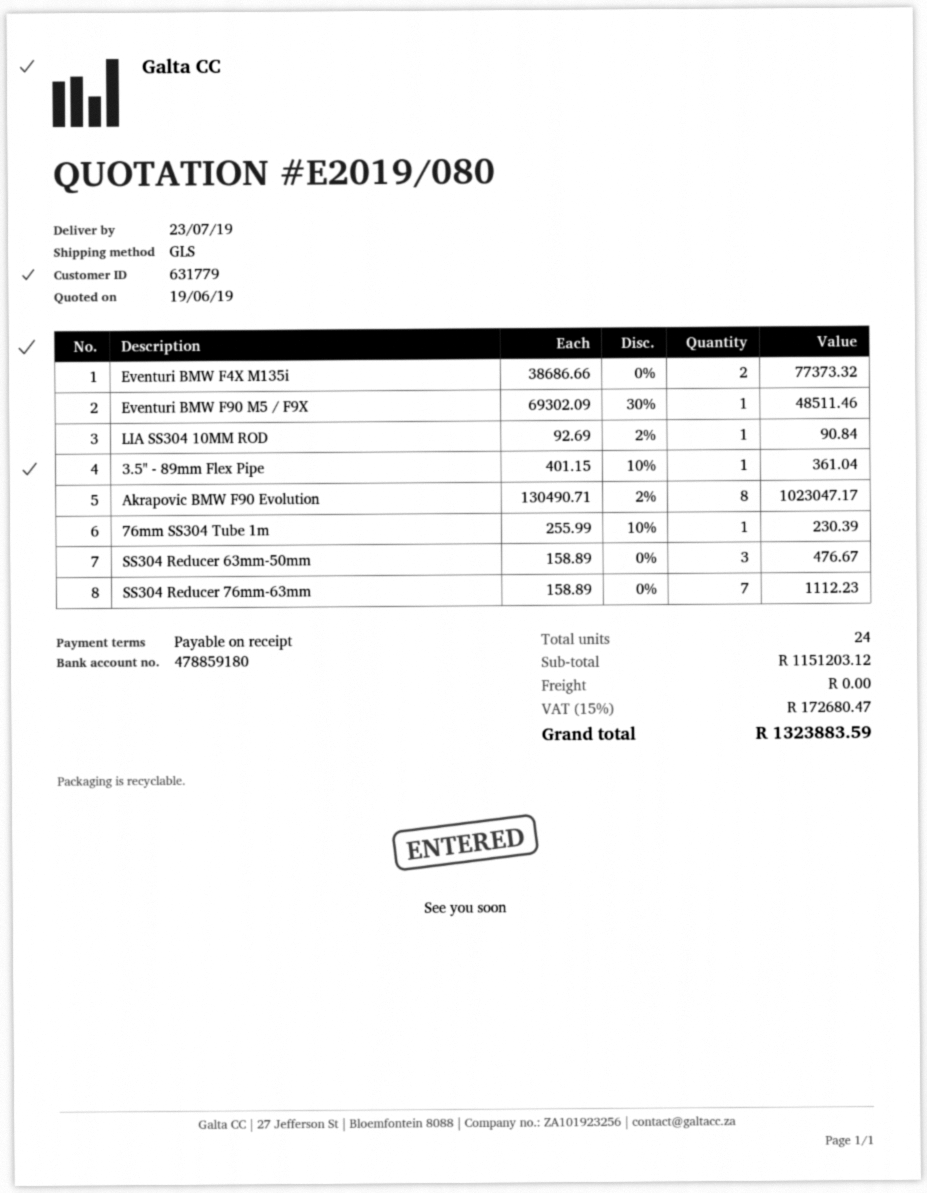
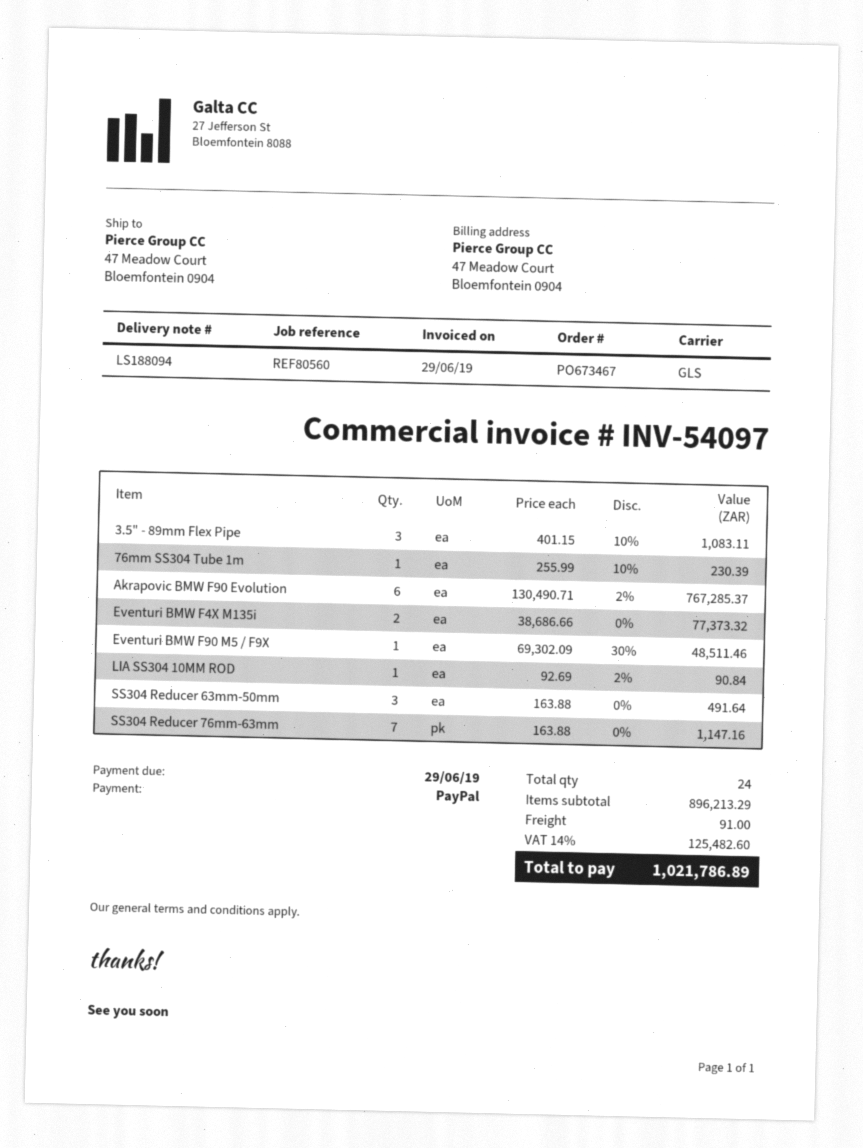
3.5" - 89mm Flex Pipe: 1 x 401.15 - 10% = 361.04 -> 3 x 401.15 - 10% = 1083.11
Akrapovic BMW F90 Evolution: 8 x 130490.71 - 2% = 1023047.17 -> 6 x 130490.71 - 2% = 767285.37
SS304 Reducer 63mm-50mm: 3 x 158.89 = 476.67 -> 3 x 163.88 = 491.64
SS304 Reducer 76mm-63mm: 7 x 158.89 = 1112.23 -> 7 x 163.88 = 1147.16
subtotal: 1151203.12 -> 896213.29
shipping: 0.00 -> 91.00
tax: 15% = 172680.47 -> 14% = 125482.60
total: 1323883.59 -> 1021786.89

